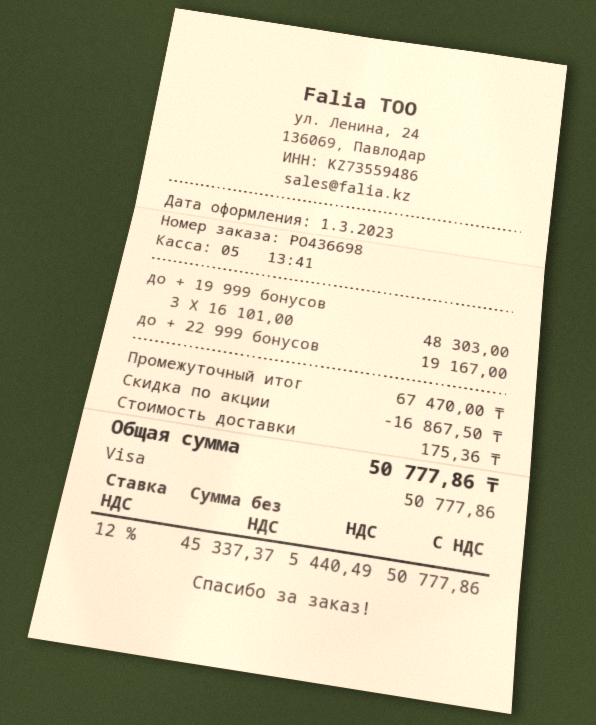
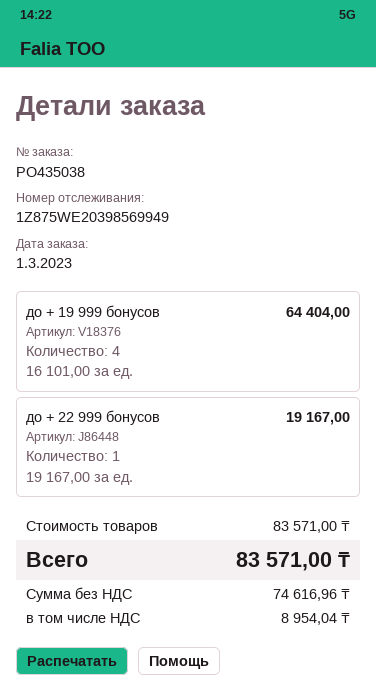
order number: PO436698 -> PO435038
до + 19 999 бонусов: 3 x 16101.00 = 48303.00 -> 4 x 16101.00 = 64404.00
subtotal: 67470.00 -> 83571.00
discount: 16867.50 -> none
shipping: 175.36 -> none
net: 45337.37 -> 74616.96
tax: 5440.49 -> 8954.04
total: 50777.86 -> 83571.00

